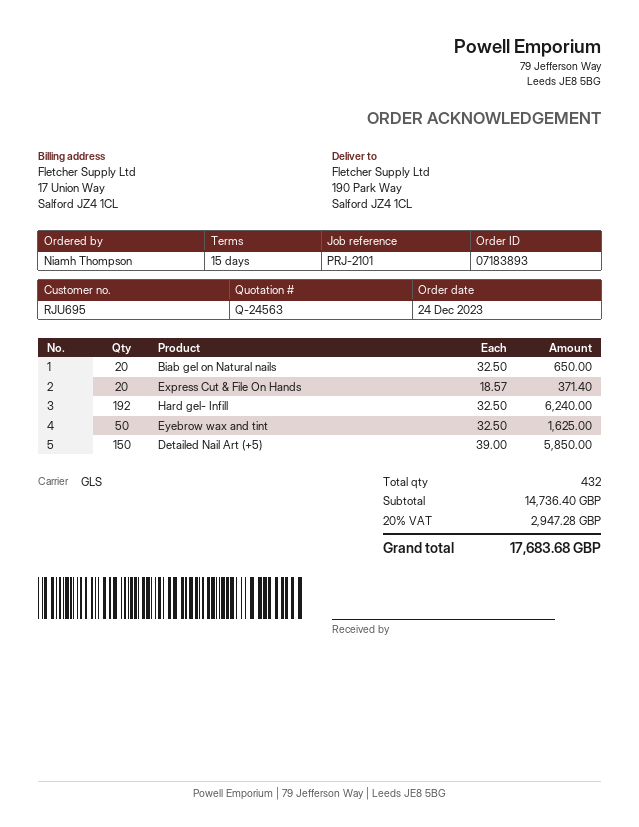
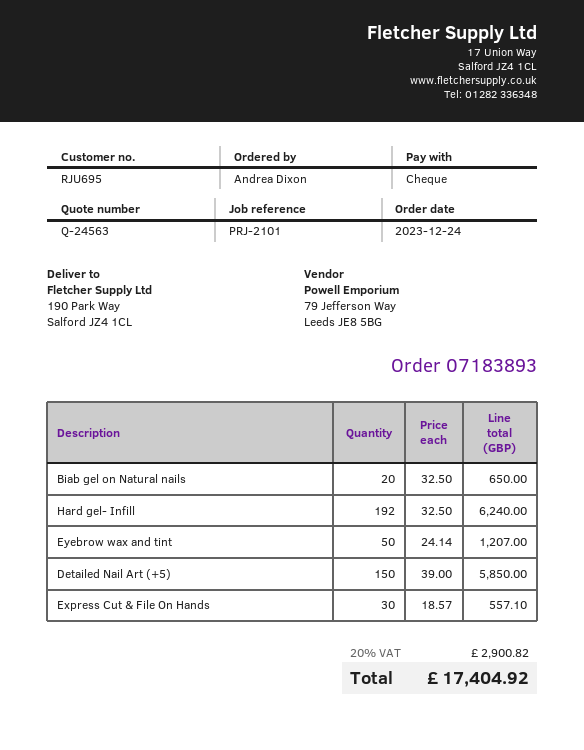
ordered by: Niamh Thompson -> Andrea Dixon
Express Cut & File On Hands: 20 x 18.57 = 371.40 -> 30 x 18.57 = 557.10
Eyebrow wax and tint: 50 x 32.50 = 1625.00 -> 50 x 24.14 = 1207.00
tax: 20% = 2947.28 -> 20% = 2900.82
total: 17683.68 -> 17404.92

